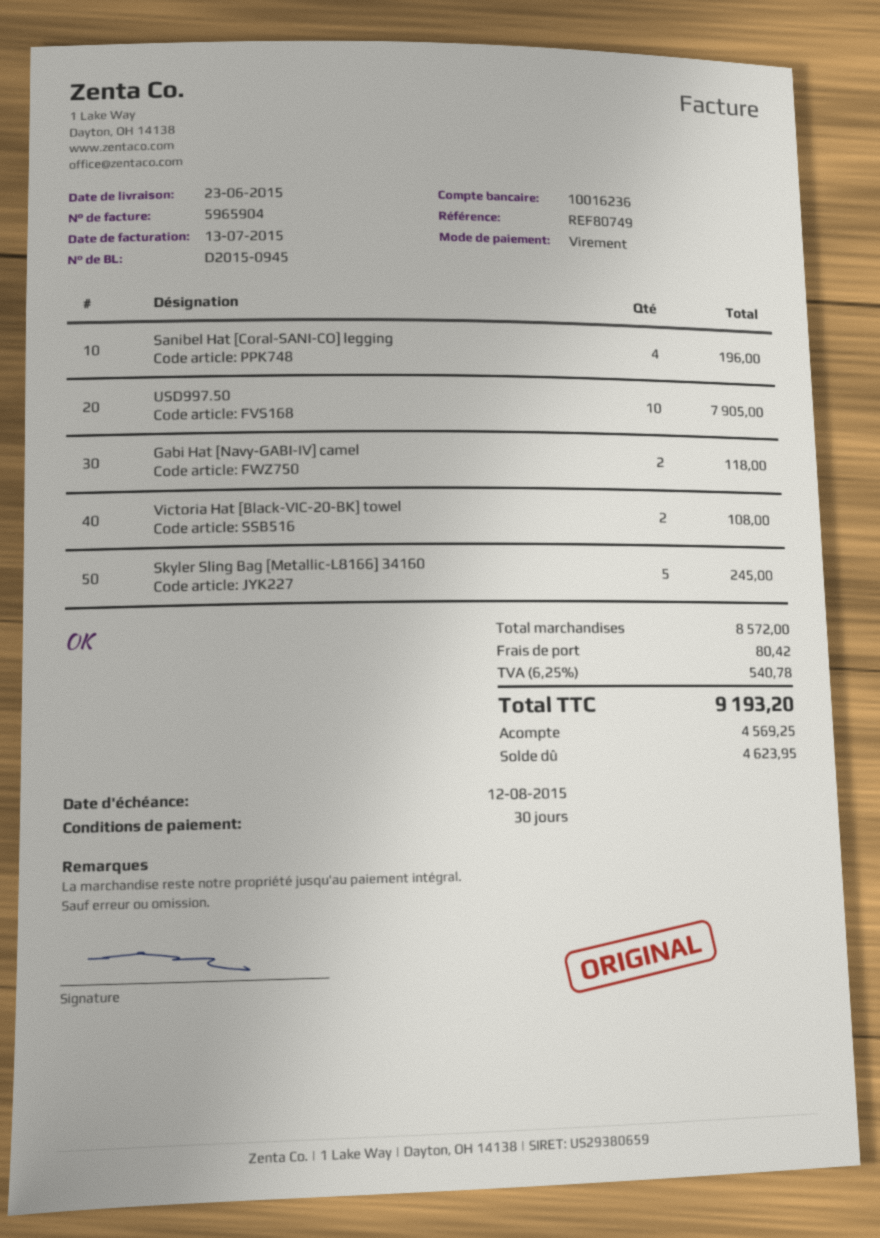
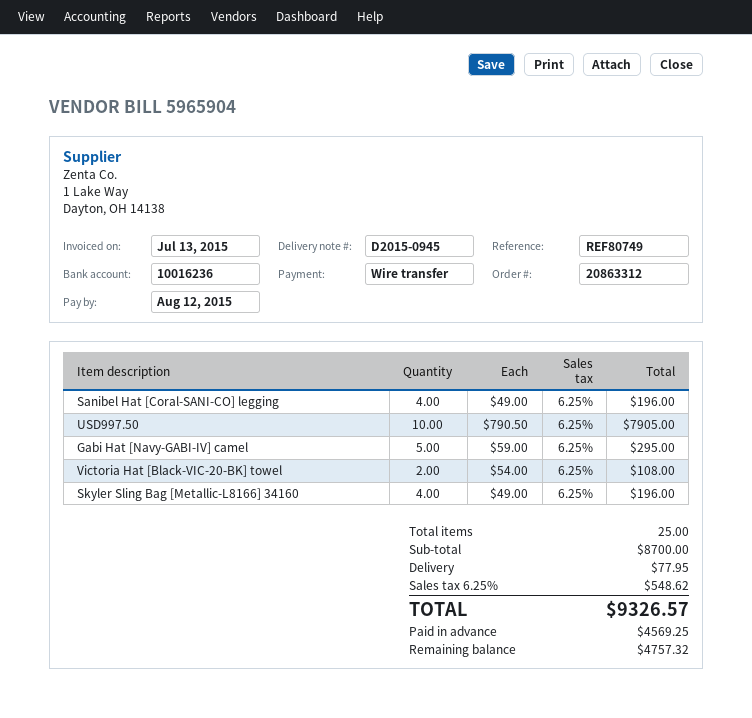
Gabi Hat [Navy-GABI-IV] camel: 2 for 118.00 -> 5 for 295.00
Skyler Sling Bag [Metallic-L8166] 34160: 5 for 245.00 -> 4 for 196.00
subtotal: 8572.00 -> 8700.00
shipping: 80.42 -> 77.95
tax: 6.25% = 540.78 -> 6.25% = 548.62
total: 9193.20 -> 9326.57
balance: 4623.95 -> 4757.32

